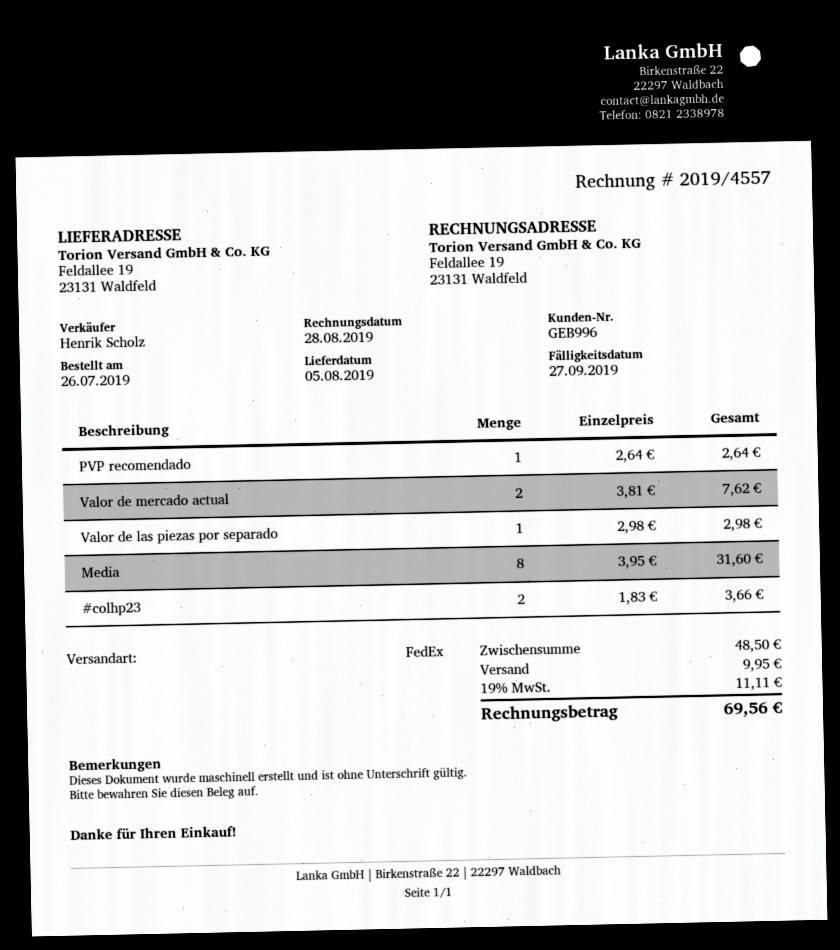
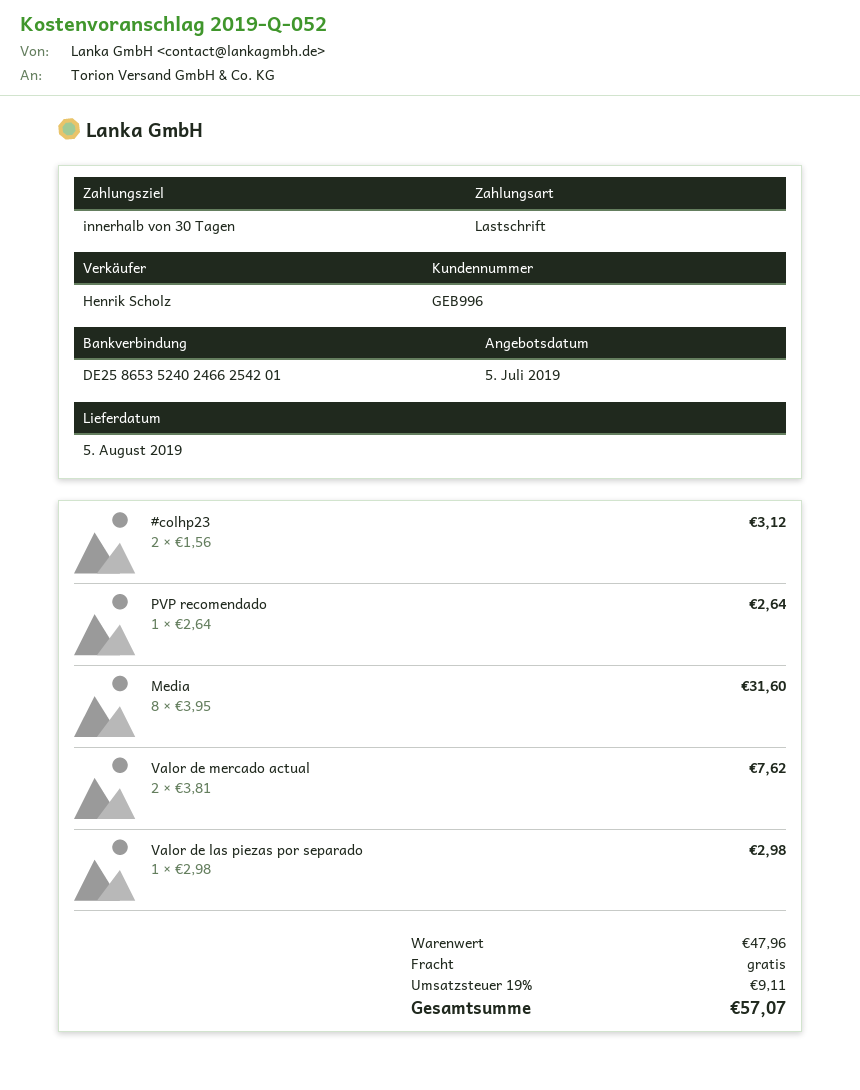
#colhp23: 2 x 1.83 = 3.66 -> 2 x 1.56 = 3.12
subtotal: 48.50 -> 47.96
shipping: 9.95 -> 0.00
tax: 19% = 11.11 -> 19% = 9.11
total: 69.56 -> 57.07

